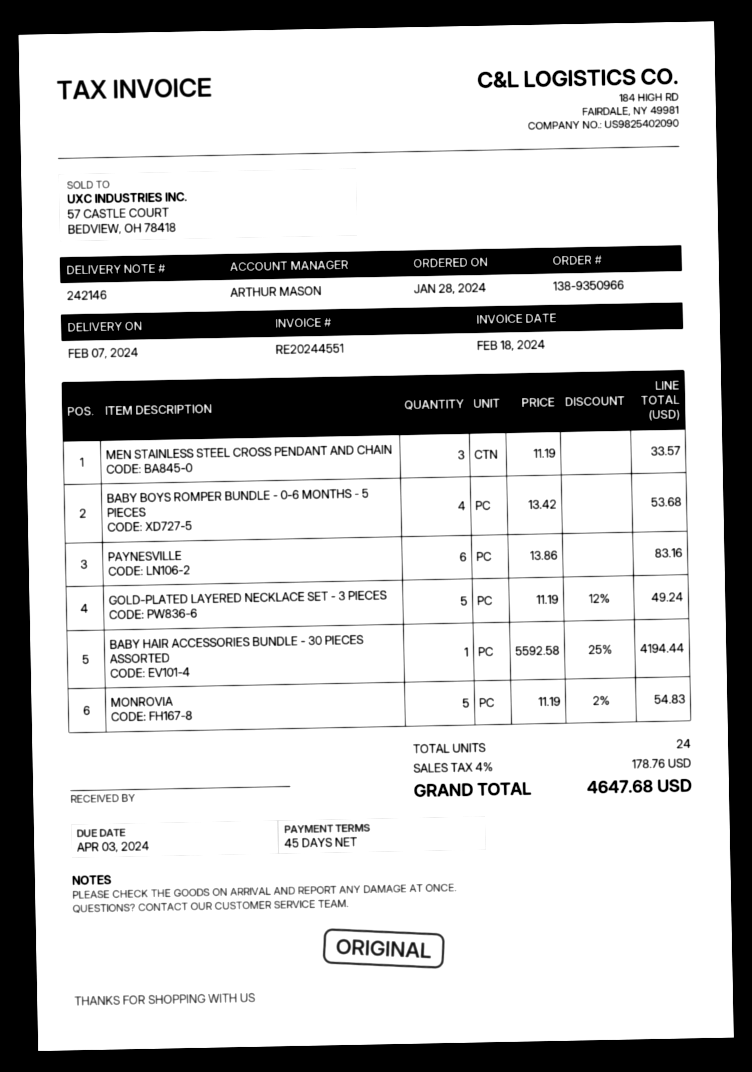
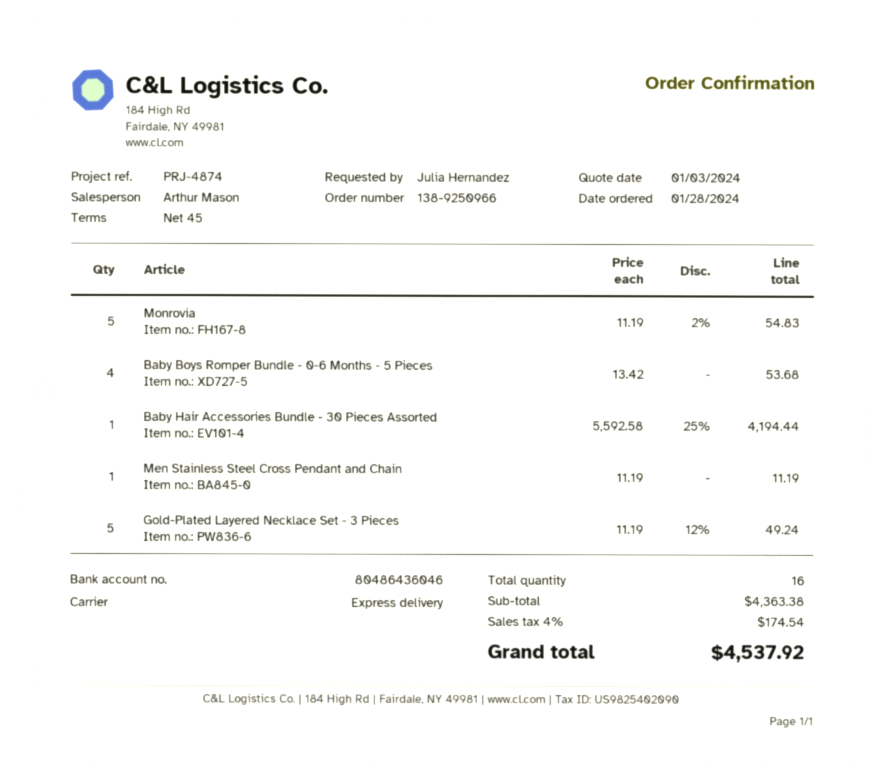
order number: 138-9350966 -> 138-9250966
MEN STAINLESS STEEL CROSS PENDANT AND CHAIN: 3 x 11.19 = 33.57 -> 1 x 11.19 = 11.19
PAYNESVILLE: 6 x 13.86 = 83.16 -> none
total quantity: 24 -> 16
tax: 4% = 178.76 -> 4% = 174.54
total: 4647.68 -> 4537.92

